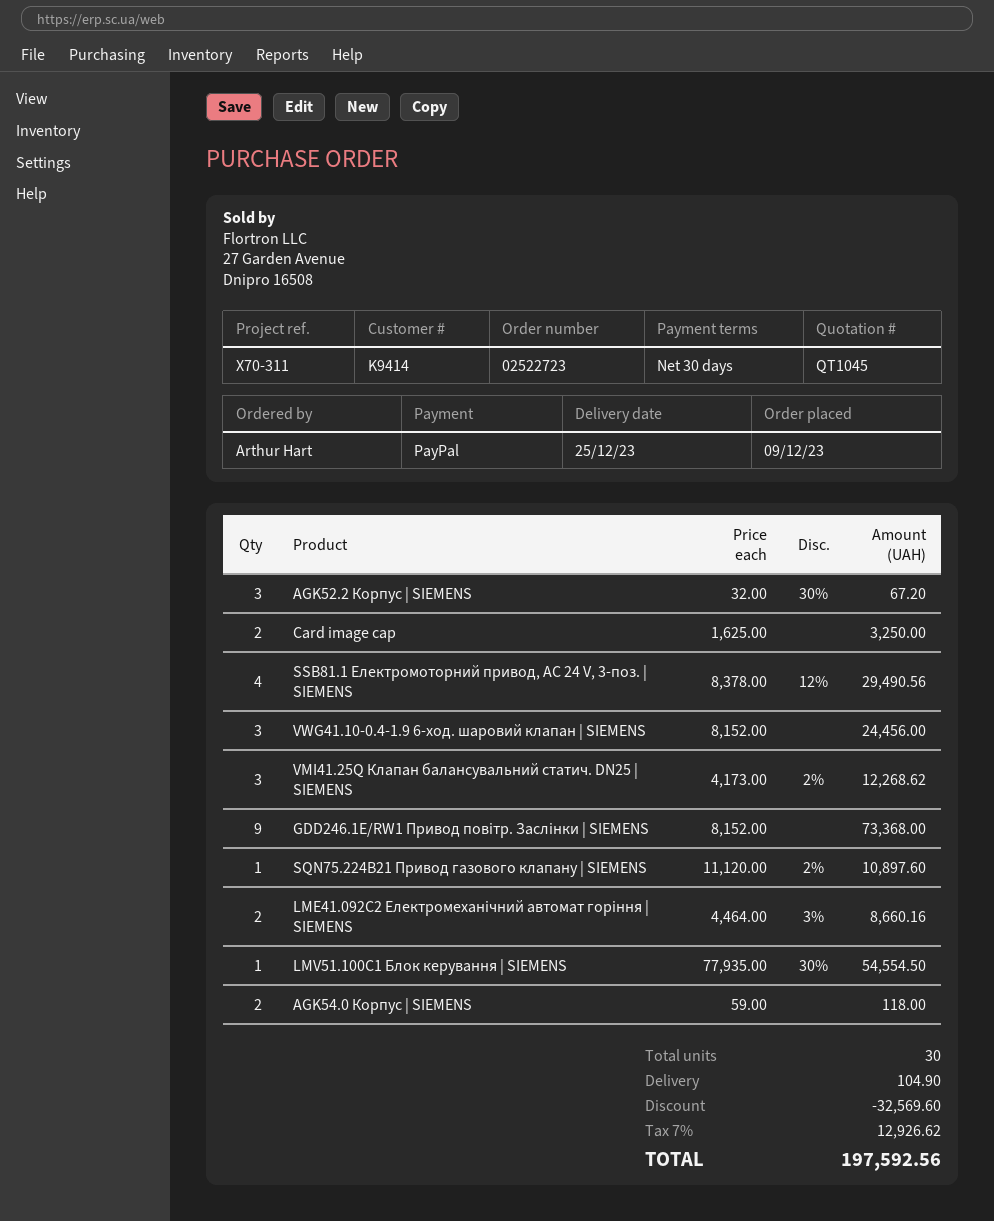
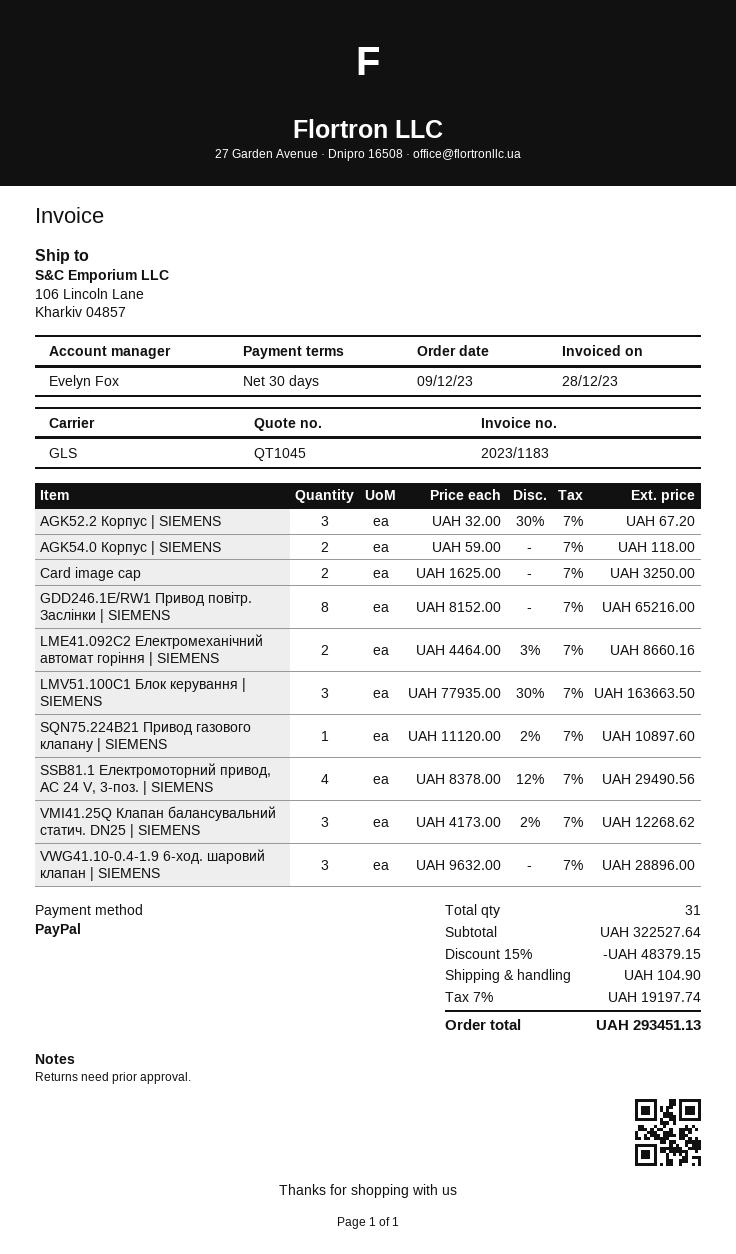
VWG41.10-0.4-1.9 6-ход. шаровий клапан | SIEMENS: 3 x 8152.00 = 24456.00 -> 3 x 9632.00 = 28896.00
GDD246.1E/RW1 Привод повітр. Заслінки | SIEMENS: 9 x 8152.00 = 73368.00 -> 8 x 8152.00 = 65216.00
LMV51.100C1 Блок керування | SIEMENS: 1 x 77935.00 - 30% = 54554.50 -> 3 x 77935.00 - 30% = 163663.50
total quantity: 30 -> 31
discount: 32569.60 -> 48379.15
tax: 7% = 12926.62 -> 7% = 19197.74
total: 197592.56 -> 293451.13

